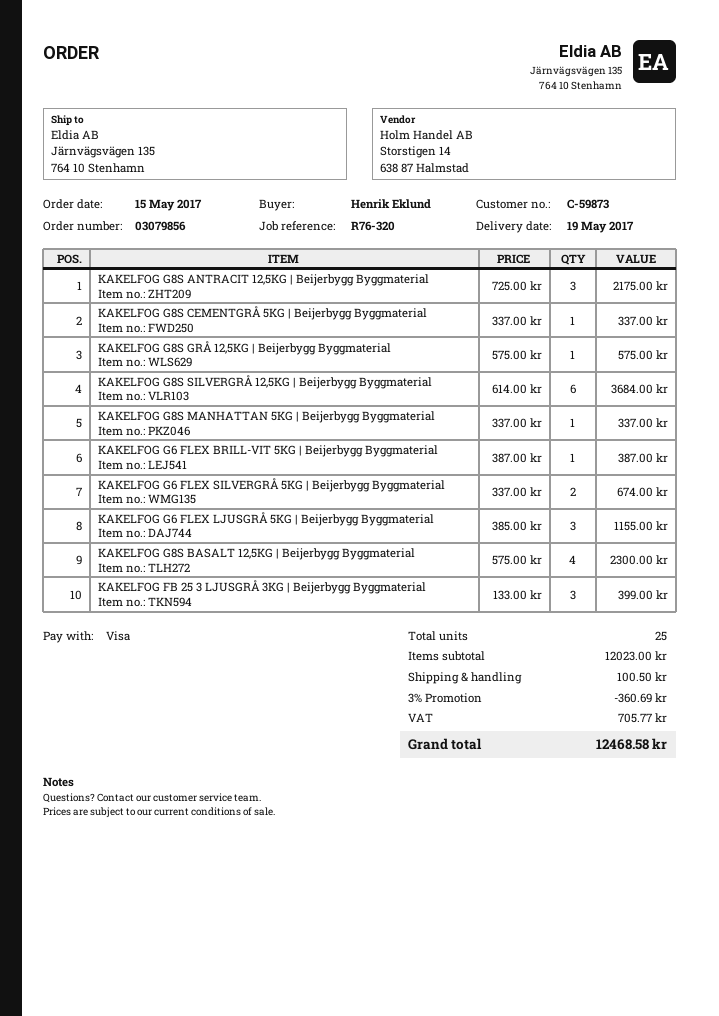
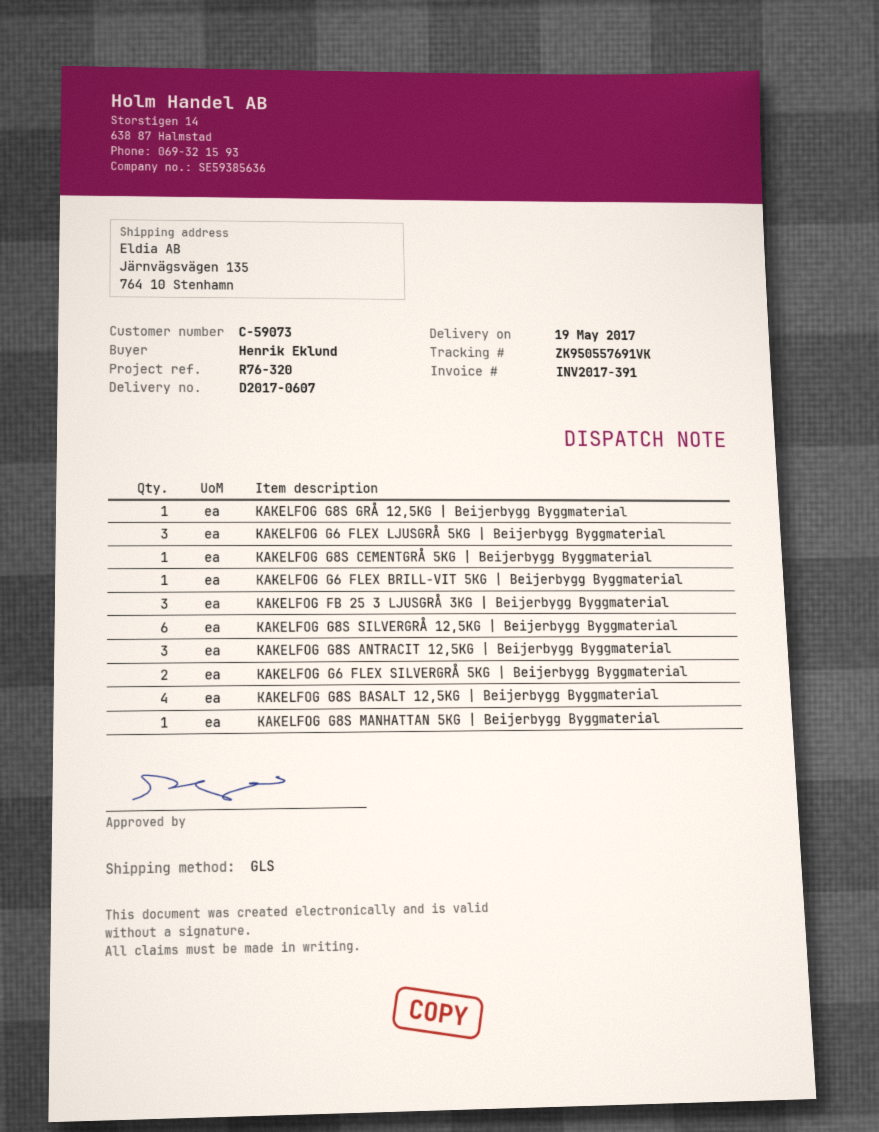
customer number: C-59873 -> C-59073

